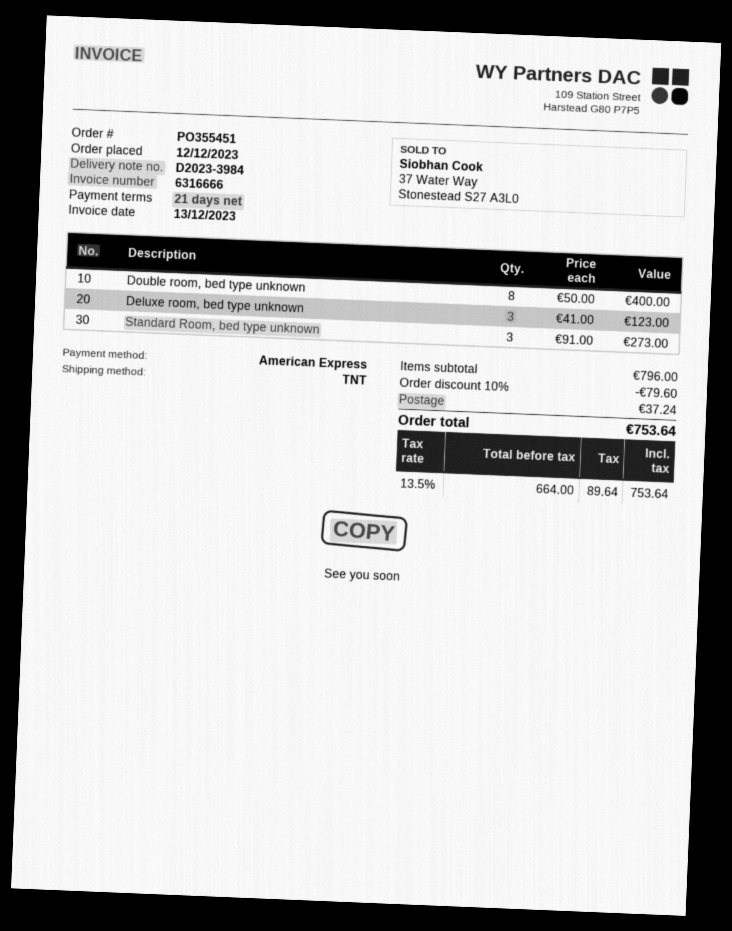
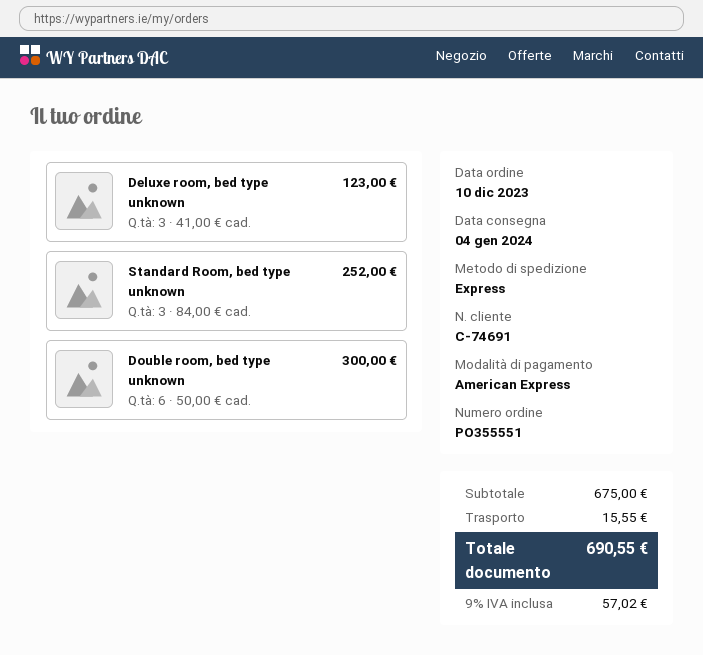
order number: PO355451 -> PO355551
order date: 2023-12-12 -> 2023-12-10
shipping method: TNT -> express
Double room, bed type unknown: 8 x 50.00 = 400.00 -> 6 x 50.00 = 300.00
Standard Room, bed type unknown: 3 x 91.00 = 273.00 -> 3 x 84.00 = 252.00
subtotal: 796.00 -> 675.00
discount: 10% = 79.60 -> none
shipping: 37.24 -> 15.55
tax: 13.5% = 89.64 -> 9% = 57.02
total: 753.64 -> 690.55

